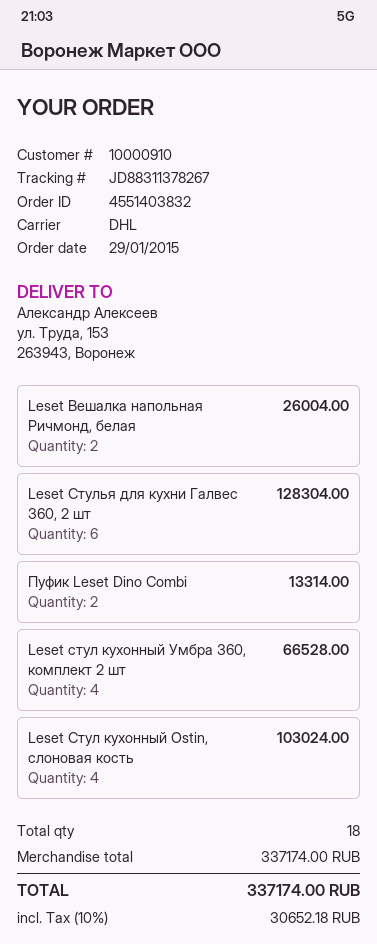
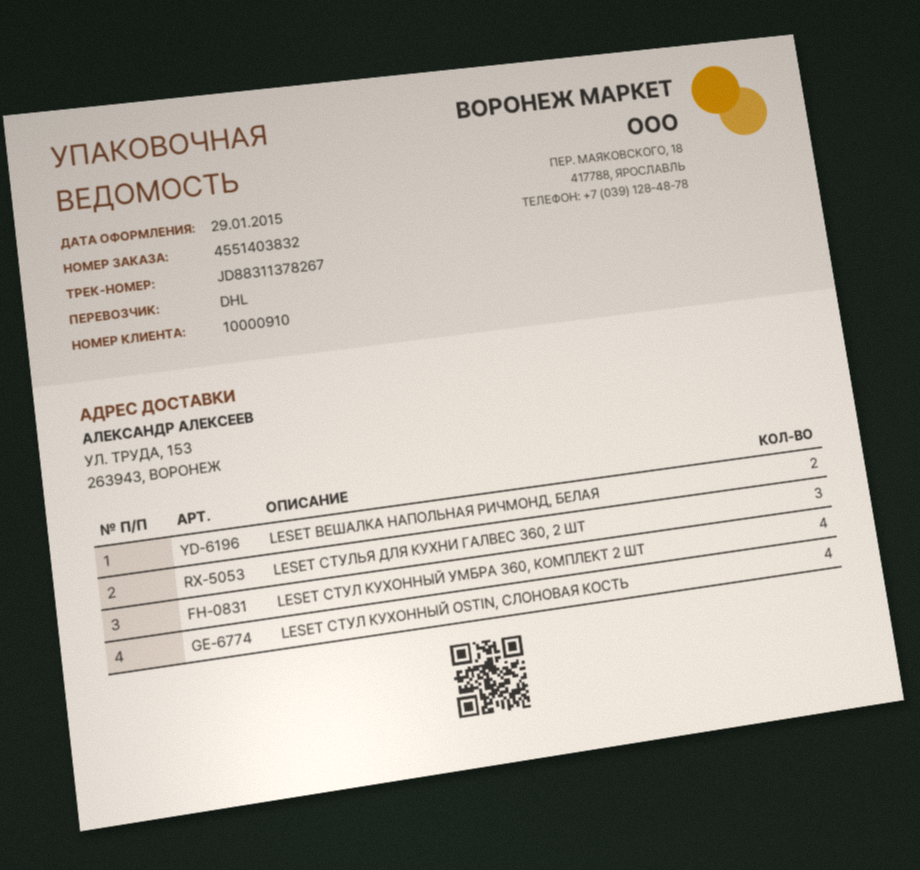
Leset Стулья для кухни Галвес 360, 2 шт: 6 -> 3
Пуфик Leset Dino Combi: 2 -> none

